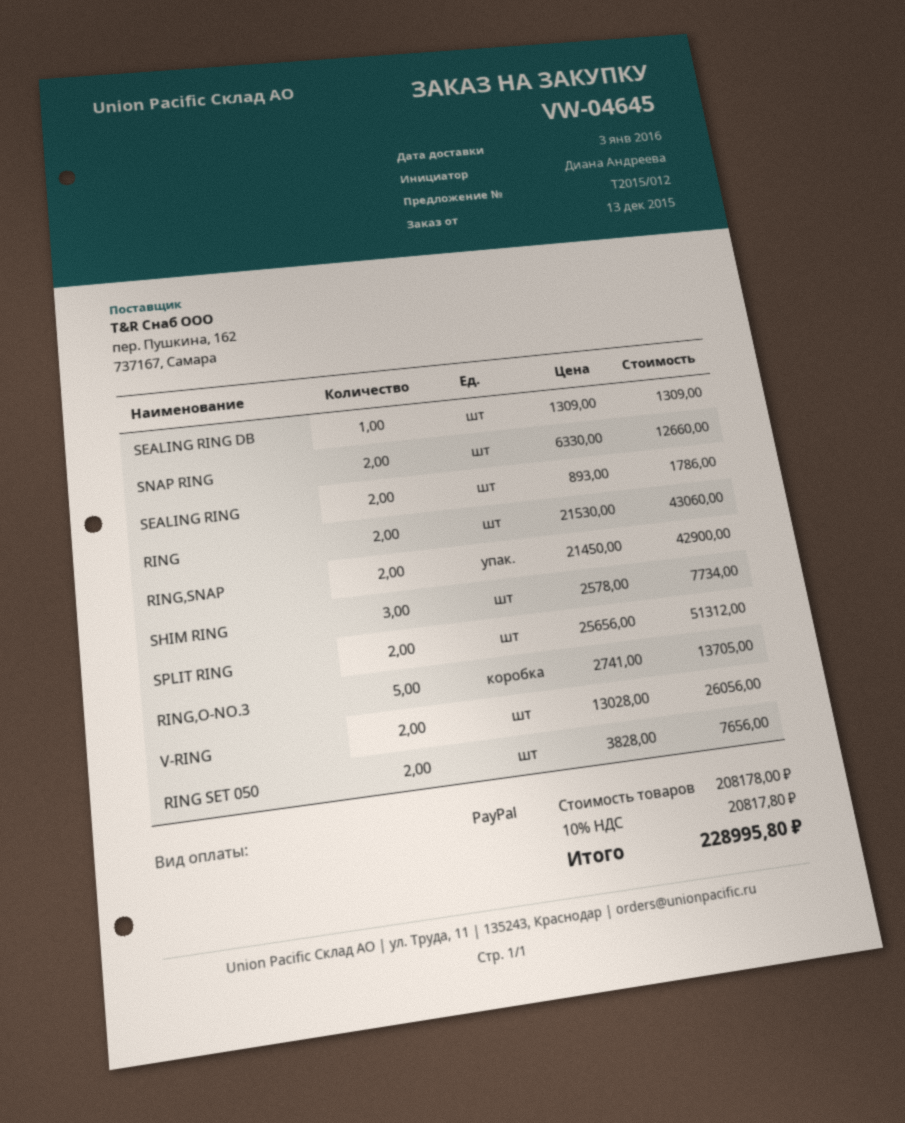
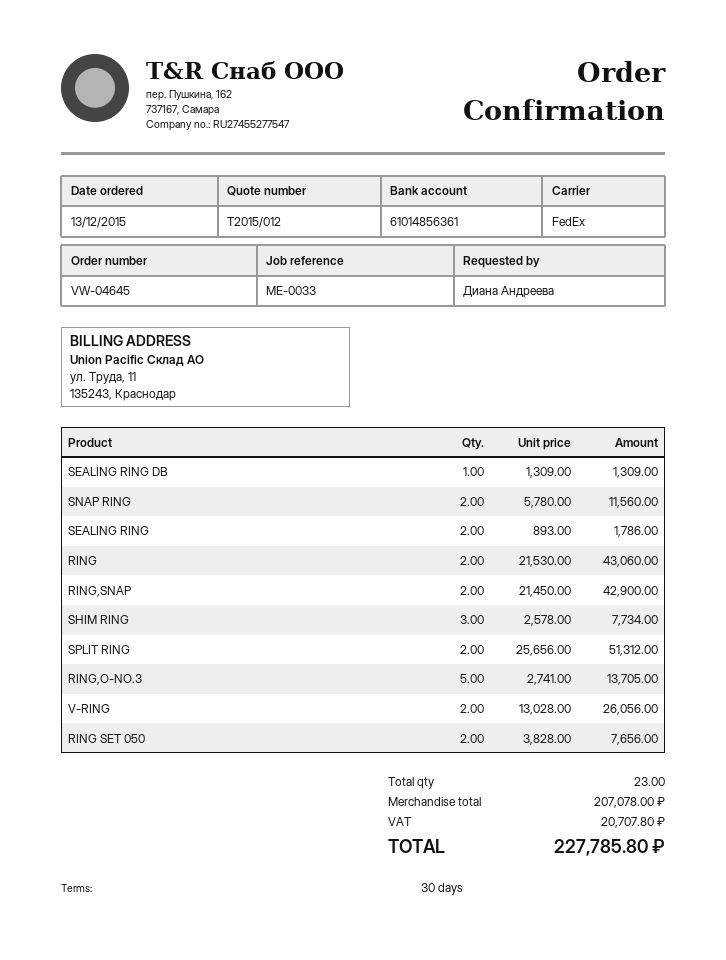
SNAP RING: 2 x 6330.00 = 12660.00 -> 2 x 5780.00 = 11560.00
subtotal: 208178.00 -> 207078.00
tax: 20817.80 -> 20707.80
total: 228995.80 -> 227785.80

